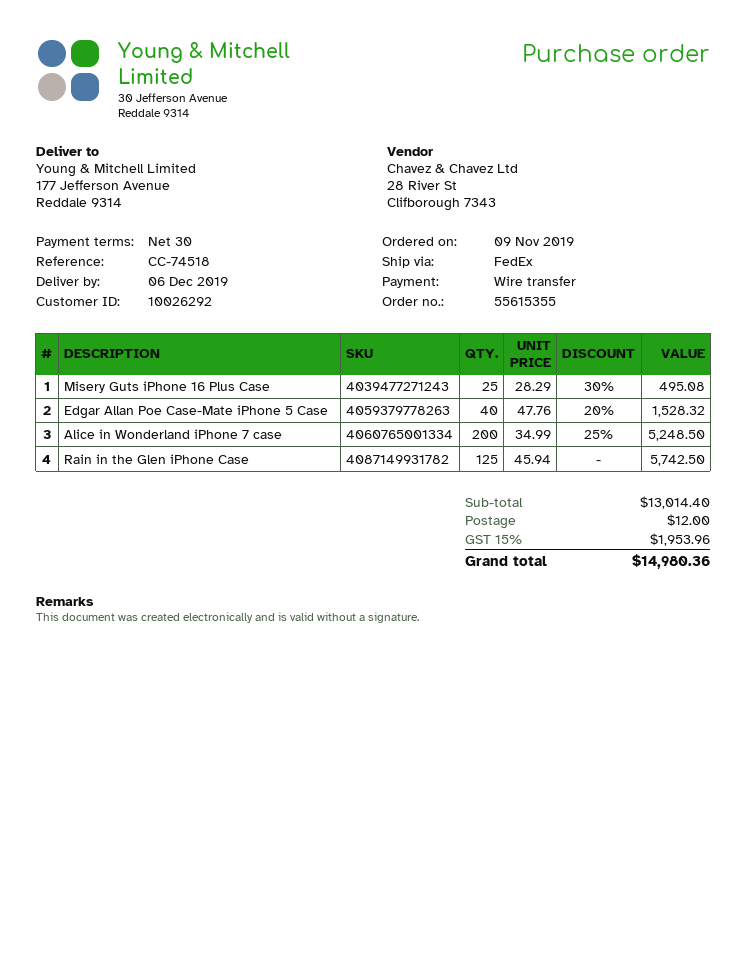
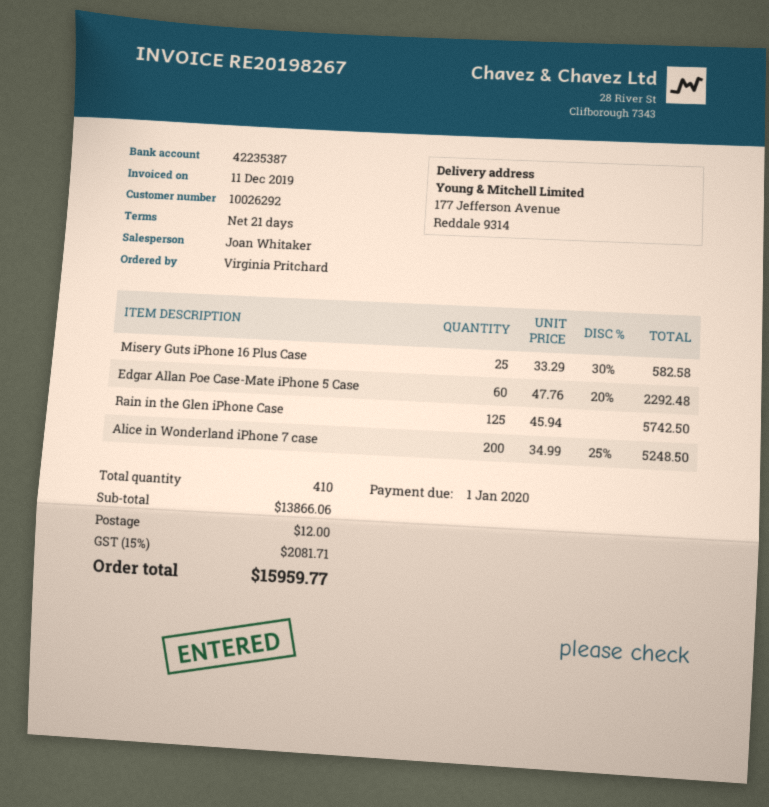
payment terms: 30 days -> 21 days
Misery Guts iPhone 16 Plus Case: 25 x 28.29 - 30% = 495.08 -> 25 x 33.29 - 30% = 582.58
Edgar Allan Poe Case-Mate iPhone 5 Case: 40 x 47.76 - 20% = 1528.32 -> 60 x 47.76 - 20% = 2292.48
subtotal: 13014.40 -> 13866.06
tax: 15% = 1953.96 -> 15% = 2081.71
total: 14980.36 -> 15959.77

